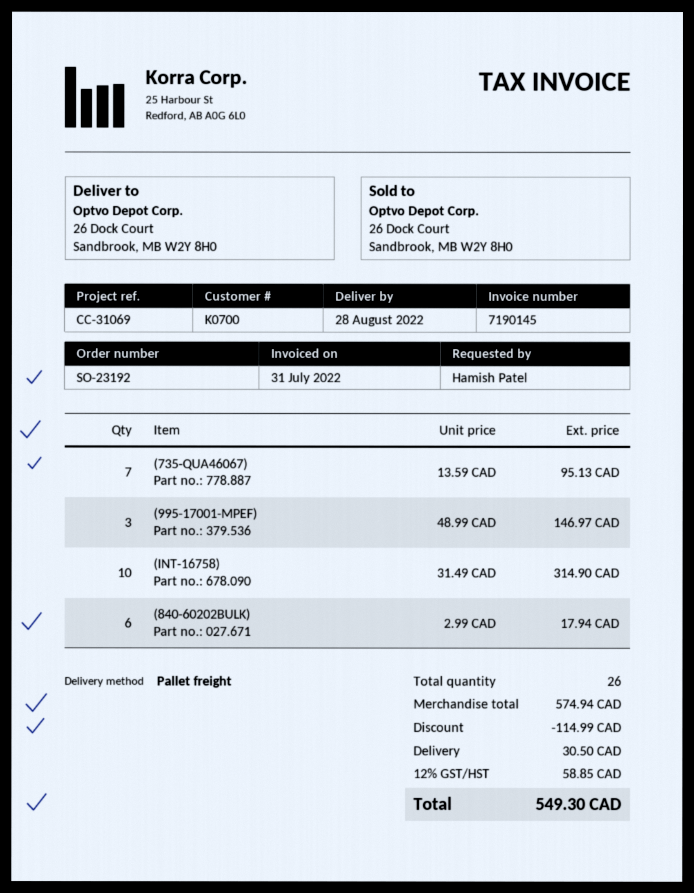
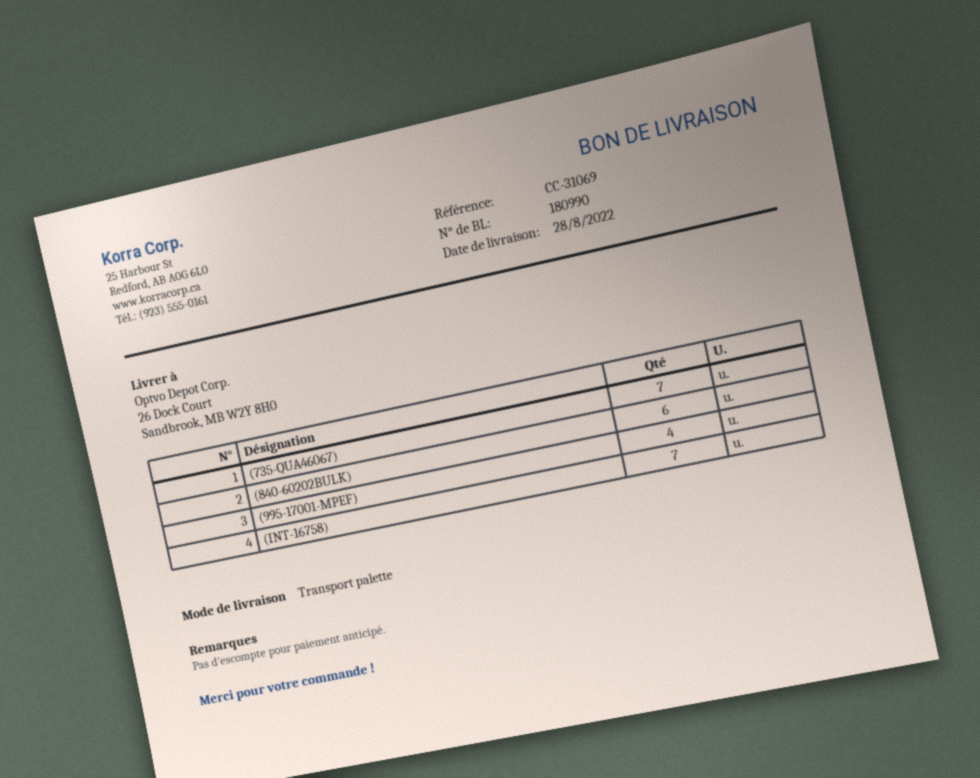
(995-17001-MPEF): 3 -> 4
(INT-16758): 10 -> 7

